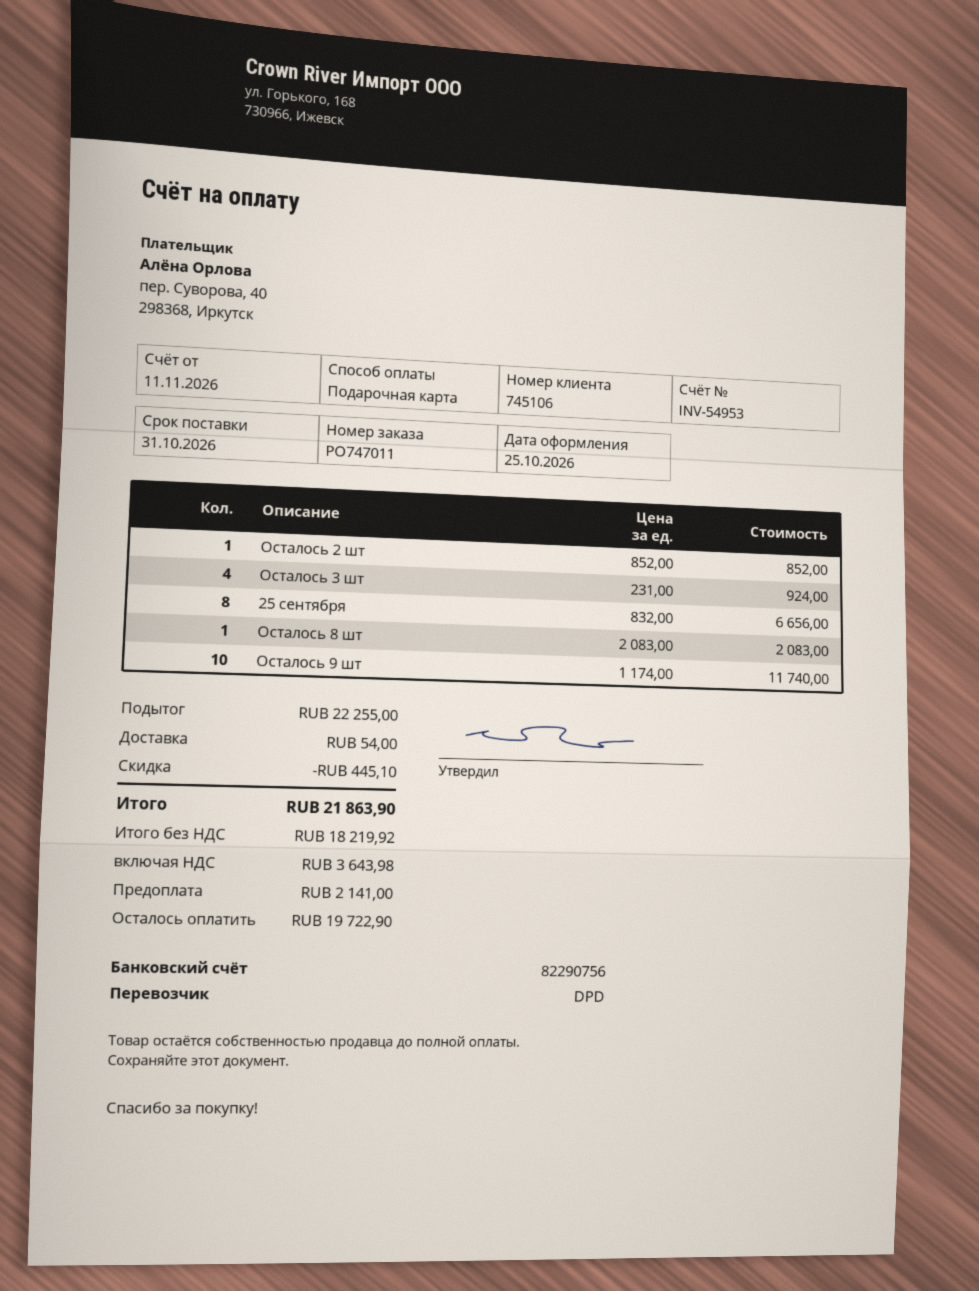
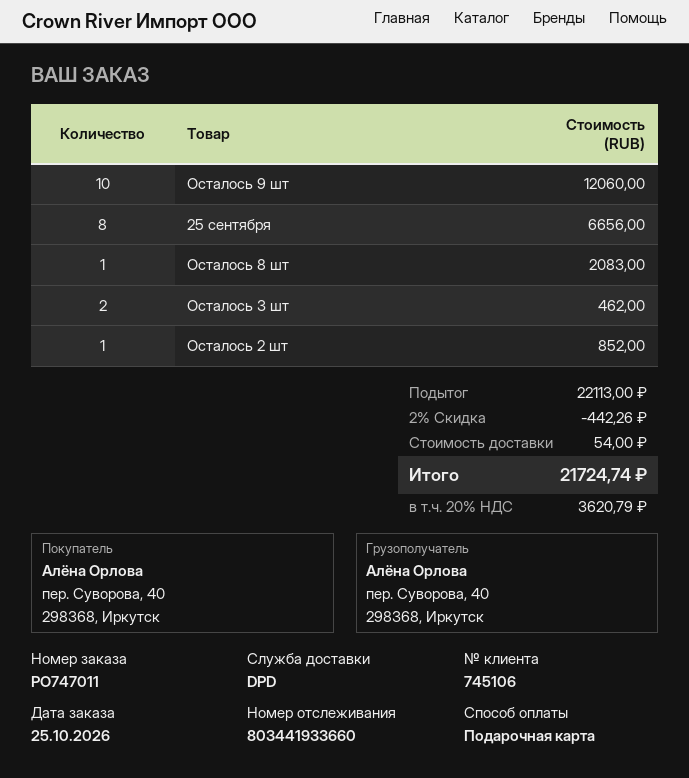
Осталось 3 шт: 4 for 924.00 -> 2 for 462.00
Осталось 9 шт: 10 for 11740.00 -> 10 for 12060.00
subtotal: 22255.00 -> 22113.00
discount: 445.10 -> 442.26
tax: 3643.98 -> 3620.79
total: 21863.90 -> 21724.74

